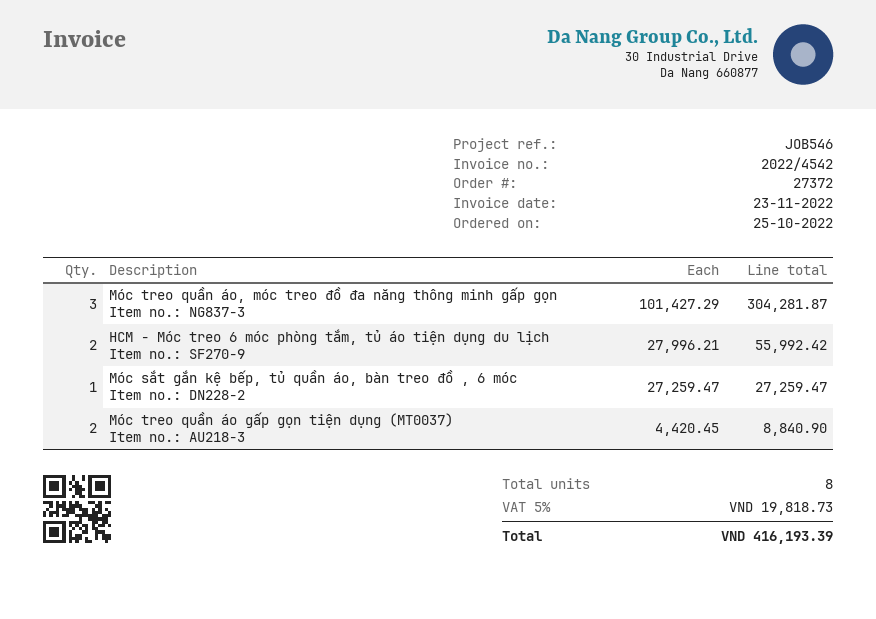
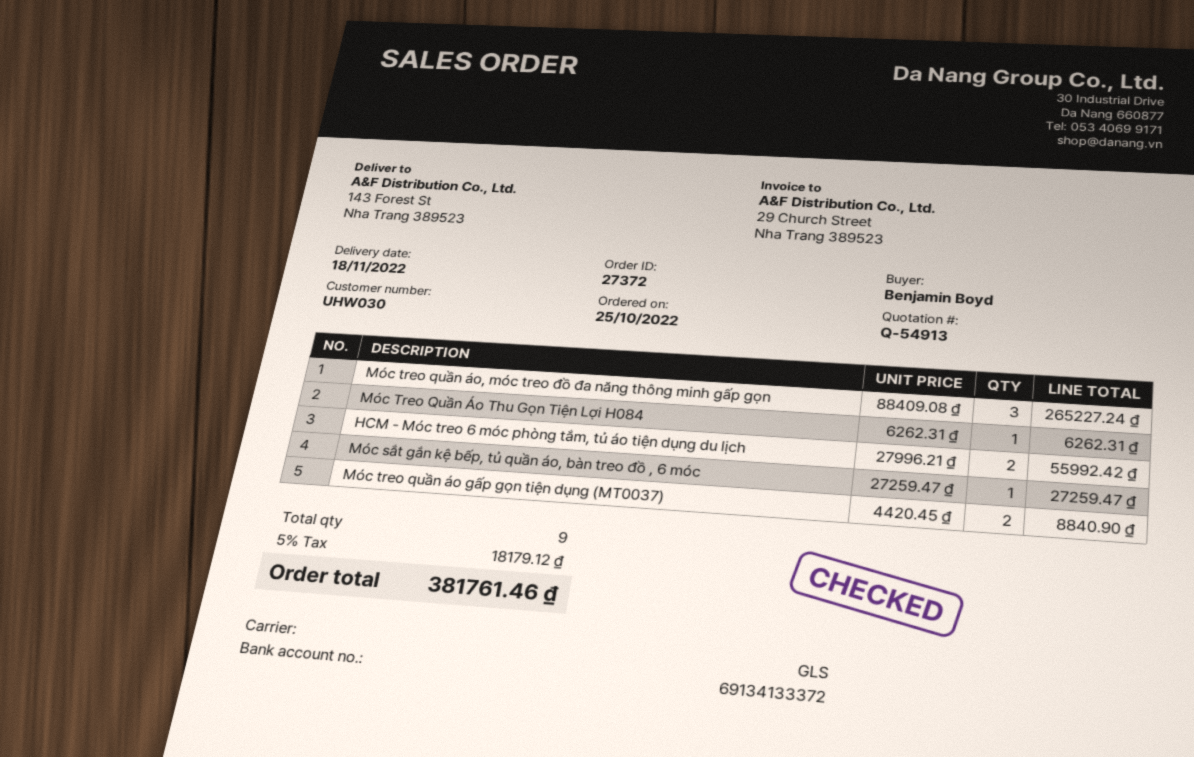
Móc treo quần áo, móc treo đồ đa năng thông minh gấp gọn: 3 x 101427.29 = 304281.87 -> 3 x 88409.08 = 265227.24
Móc Treo Quần Áo Thu Gọn Tiện Lợi H084: none -> 1 x 6262.31 = 6262.31
total quantity: 8 -> 9
tax: 5% = 19818.73 -> 5% = 18179.12
total: 416193.39 -> 381761.46

